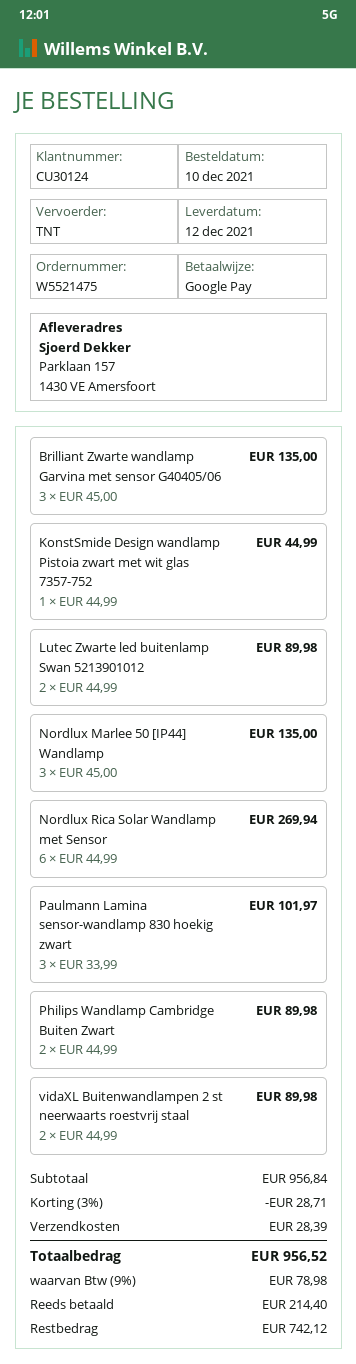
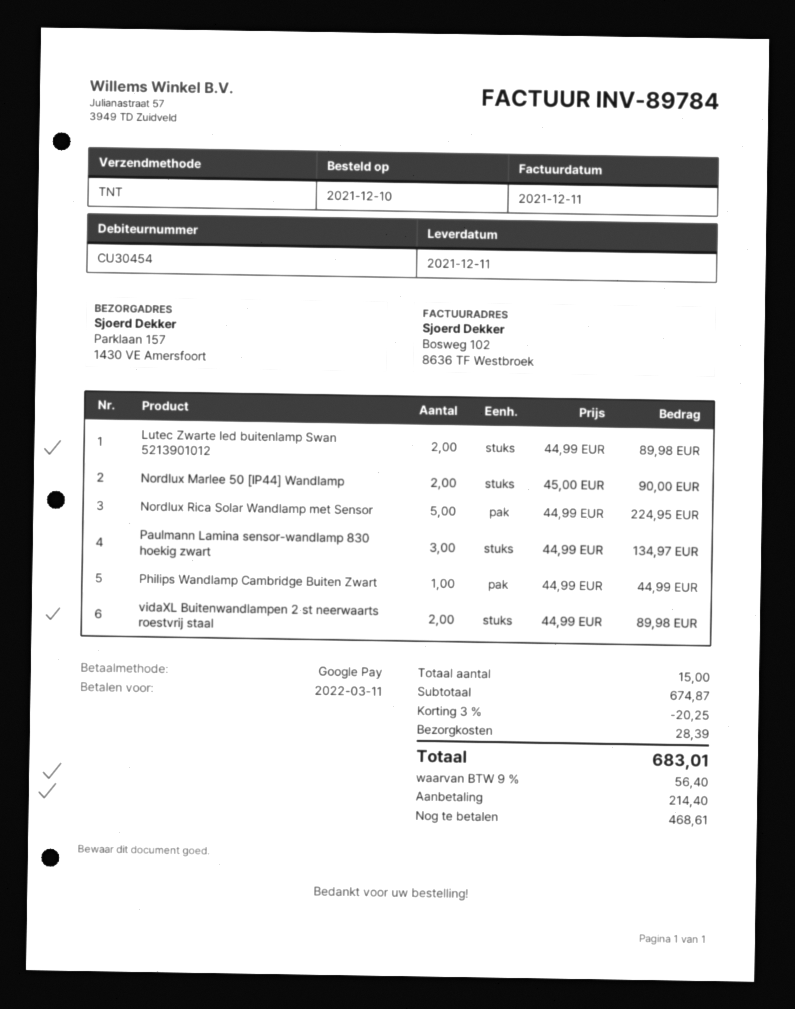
delivery date: 2021-12-12 -> 2021-12-11
customer number: CU30124 -> CU30454
Brilliant Zwarte wandlamp Garvina met sensor G40405/06: 3 x 45.00 = 135.00 -> none
KonstSmide Design wandlamp Pistoia zwart met wit glas 7357-752: 1 x 44.99 = 44.99 -> none
Nordlux Marlee 50 [IP44] Wandlamp: 3 x 45.00 = 135.00 -> 2 x 45.00 = 90.00
Nordlux Rica Solar Wandlamp met Sensor: 6 x 44.99 = 269.94 -> 5 x 44.99 = 224.95
Paulmann Lamina sensor-wandlamp 830 hoekig zwart: 3 x 33.99 = 101.97 -> 3 x 44.99 = 134.97
Philips Wandlamp Cambridge Buiten Zwart: 2 x 44.99 = 89.98 -> 1 x 44.99 = 44.99
subtotal: 956.84 -> 674.87
discount: 3% = 28.71 -> 3% = 20.25
tax: 9% = 78.98 -> 9% = 56.40
total: 956.52 -> 683.01
balance: 742.12 -> 468.61

